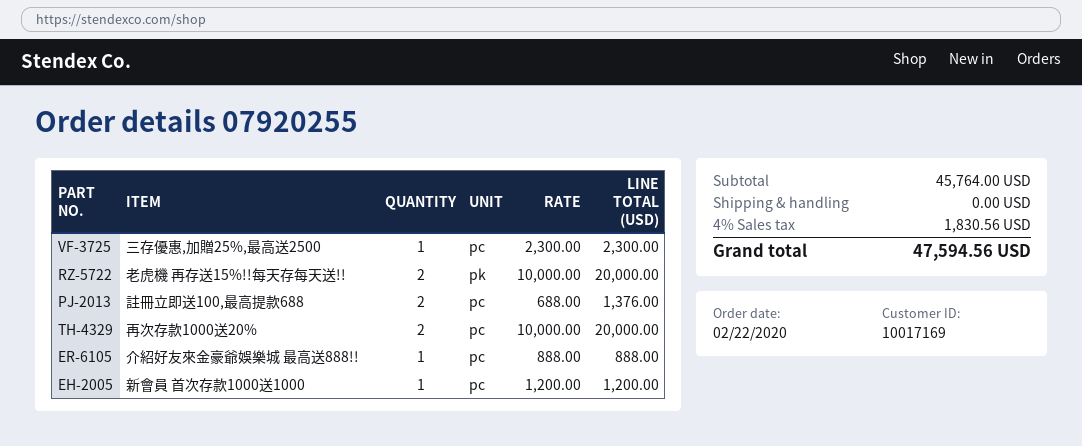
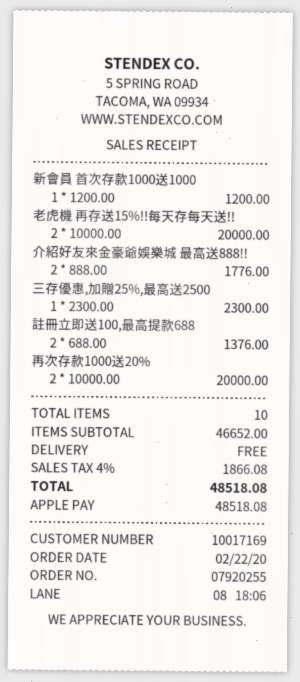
介紹好友來金豪爺娛樂城 最高送888!!: 1 x 888.00 = 888.00 -> 2 x 888.00 = 1776.00
subtotal: 45764.00 -> 46652.00
tax: 4% = 1830.56 -> 4% = 1866.08
total: 47594.56 -> 48518.08

